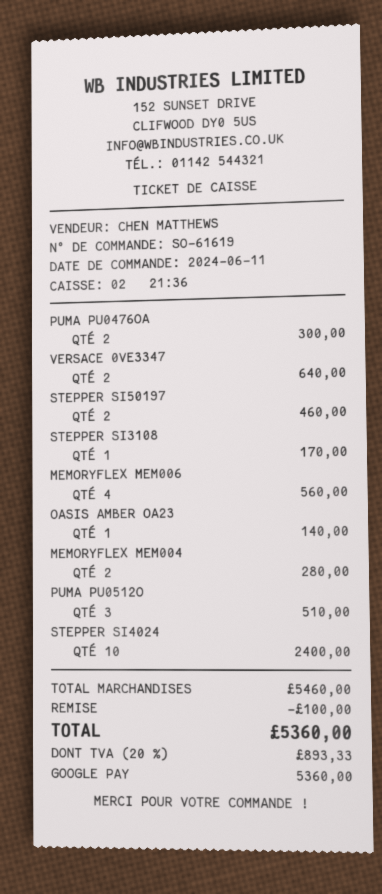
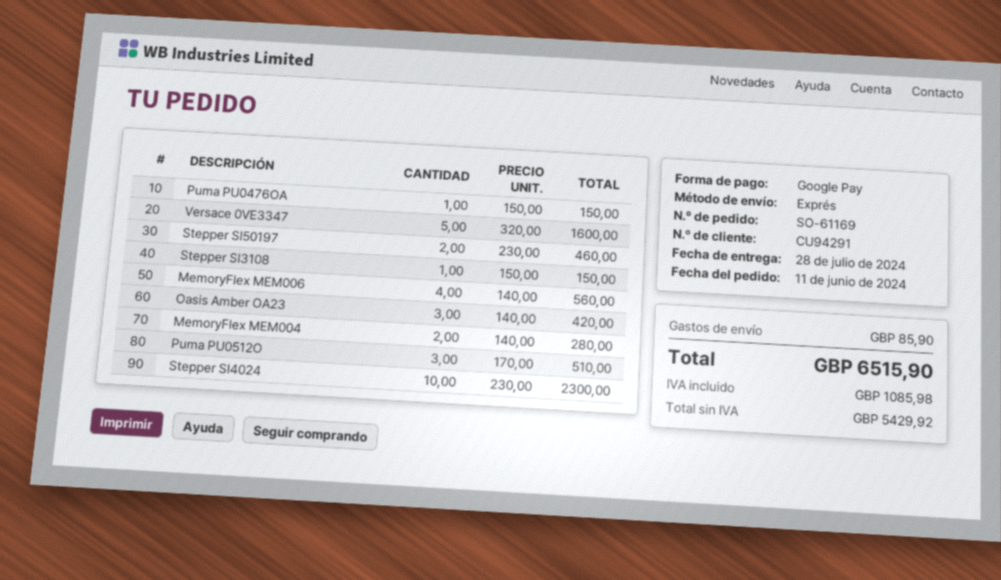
order number: SO-61619 -> SO-61169
PUMA PU0476OA: 2 for 300.00 -> 1 for 150.00
VERSACE 0VE3347: 2 for 640.00 -> 5 for 1600.00
STEPPER SI3108: 1 for 170.00 -> 1 for 150.00
OASIS AMBER OA23: 1 for 140.00 -> 3 for 420.00
STEPPER SI4024: 10 for 2400.00 -> 10 for 2300.00
discount: 100.00 -> none
shipping: none -> 85.90
tax: 893.33 -> 1085.98
total: 5360.00 -> 6515.90

